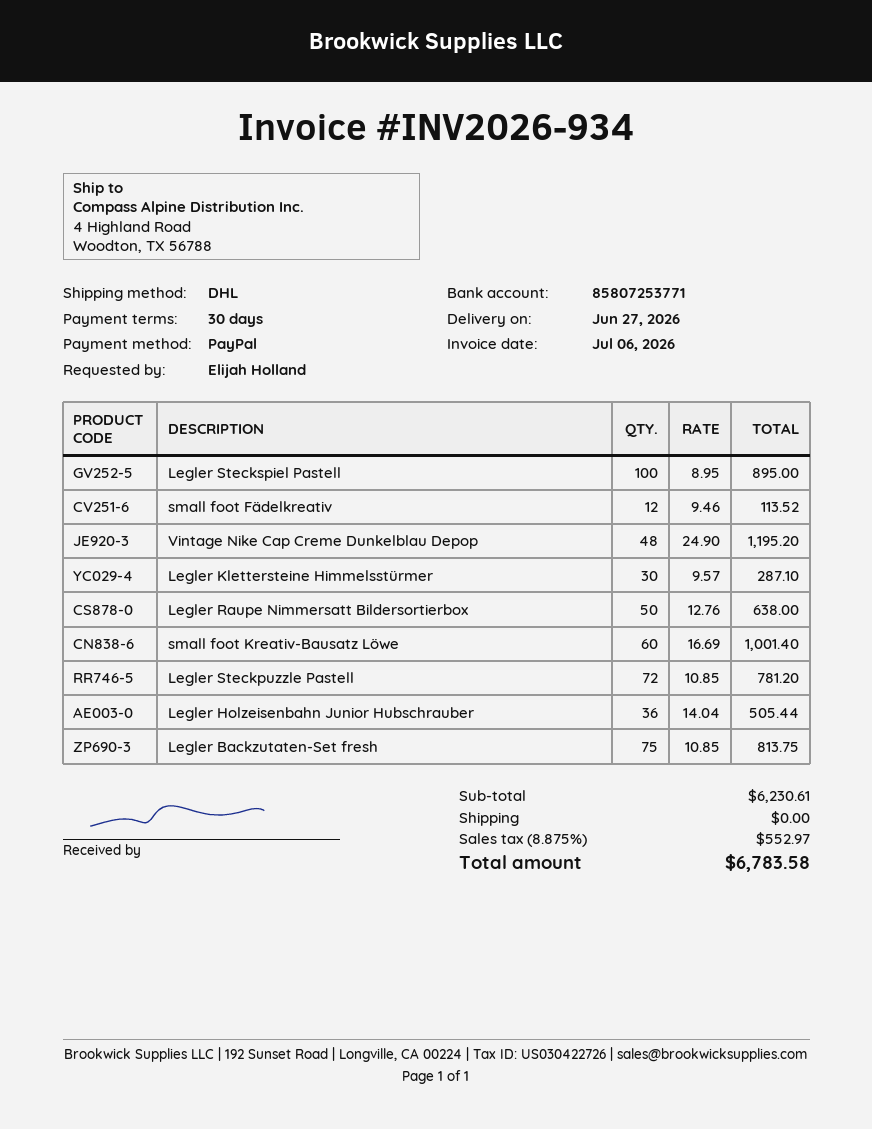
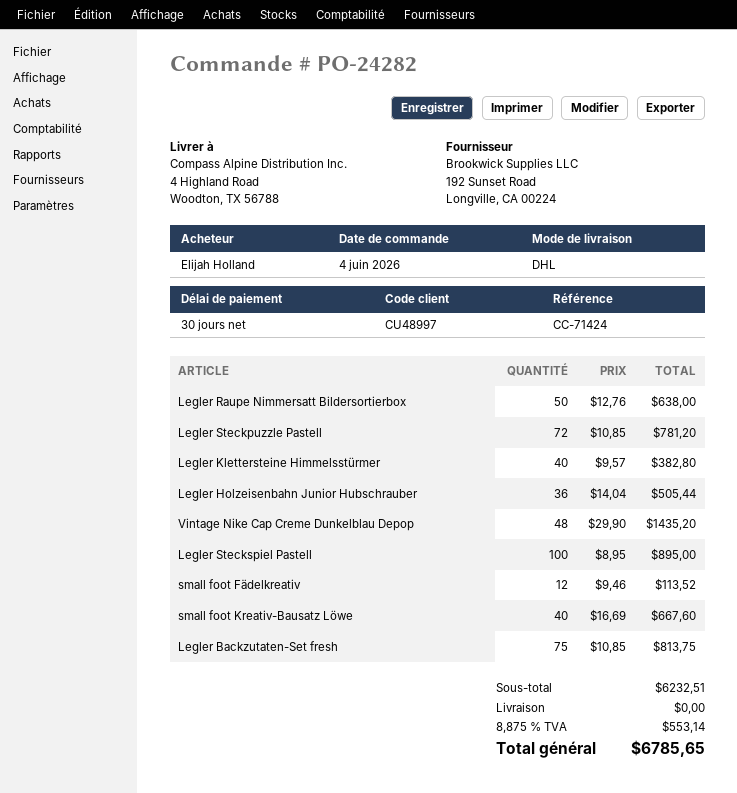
Vintage Nike Cap Creme Dunkelblau Depop: 48 x 24.90 = 1195.20 -> 48 x 29.90 = 1435.20
Legler Klettersteine Himmelsstürmer: 30 x 9.57 = 287.10 -> 40 x 9.57 = 382.80
small foot Kreativ-Bausatz Löwe: 60 x 16.69 = 1001.40 -> 40 x 16.69 = 667.60
subtotal: 6230.61 -> 6232.51
tax: 8.875% = 552.97 -> 8.875% = 553.14
total: 6783.58 -> 6785.65

